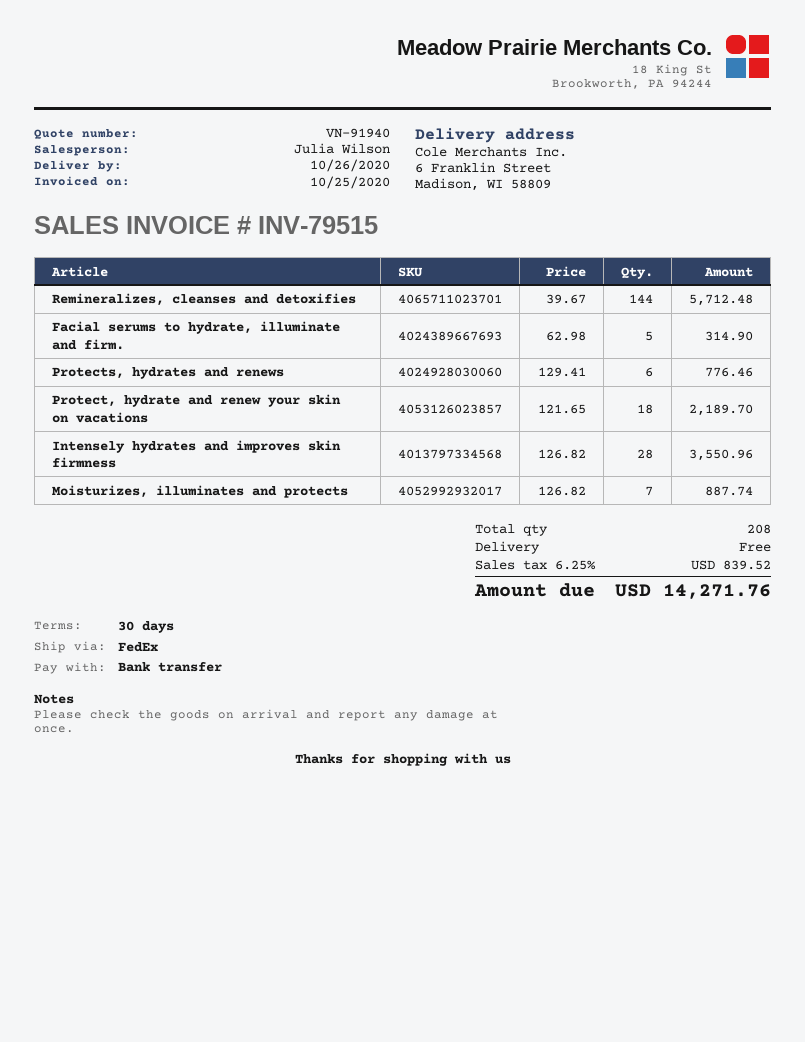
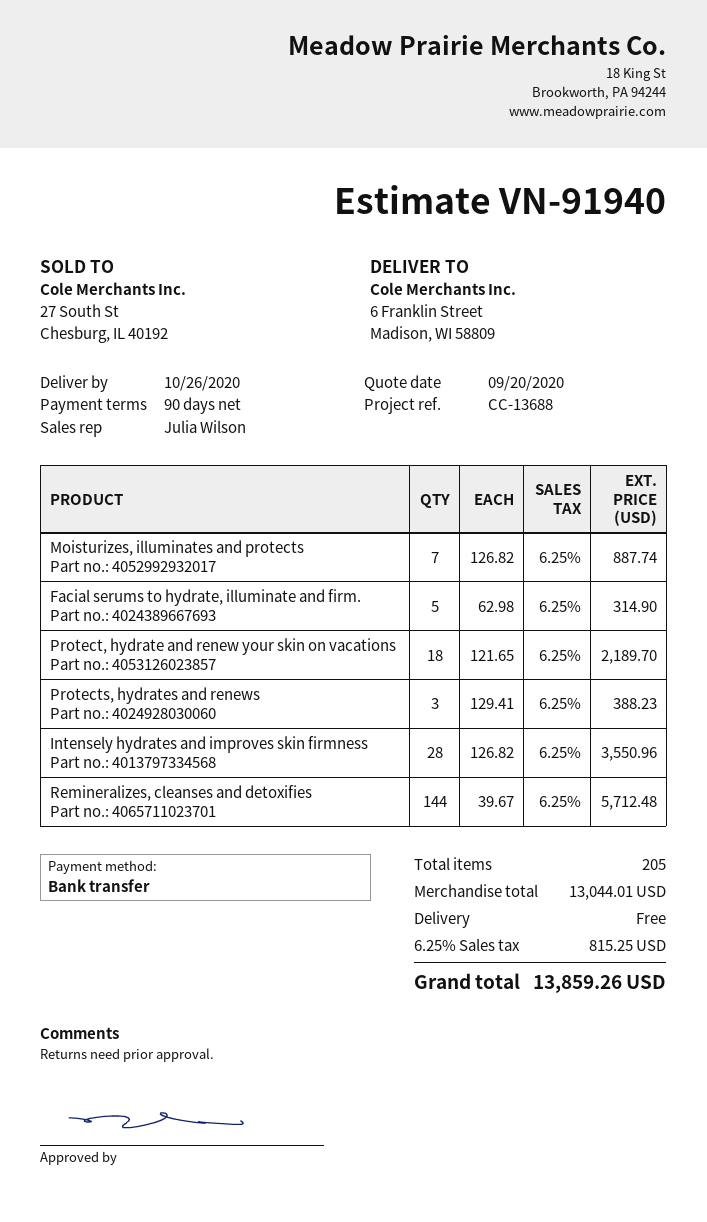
payment terms: 30 days -> 90 days
Protects, hydrates and renews: 6 x 129.41 = 776.46 -> 3 x 129.41 = 388.23
total quantity: 208 -> 205
tax: 6.25% = 839.52 -> 6.25% = 815.25
total: 14271.76 -> 13859.26

